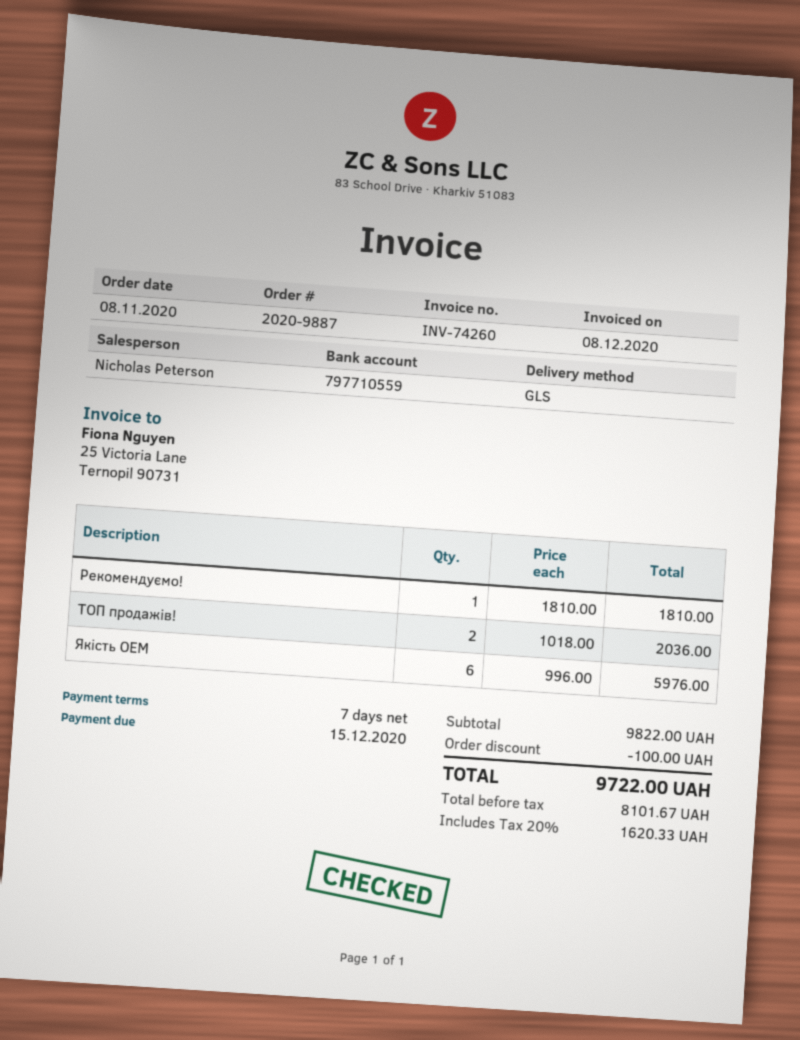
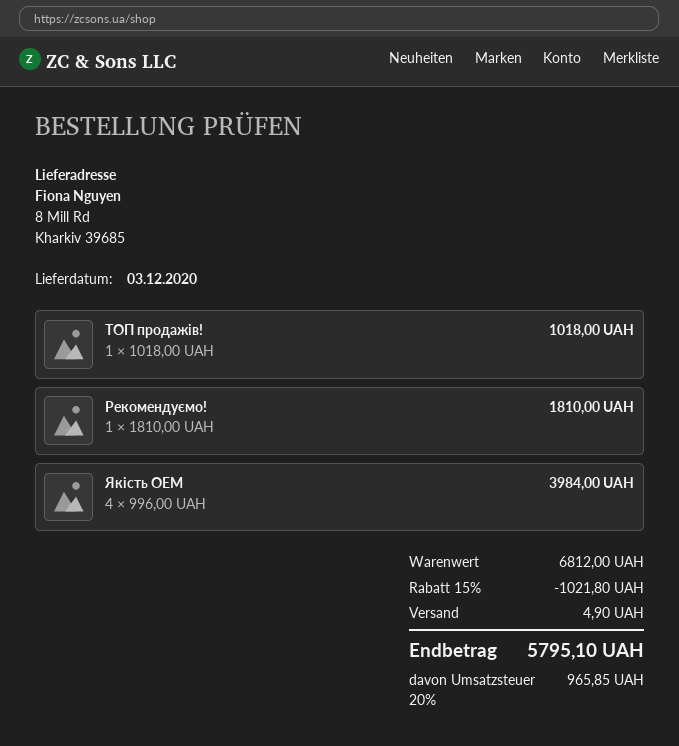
ТОП продажів!: 2 x 1018.00 = 2036.00 -> 1 x 1018.00 = 1018.00
Якість OEM: 6 x 996.00 = 5976.00 -> 4 x 996.00 = 3984.00
subtotal: 9822.00 -> 6812.00
discount: 100.00 -> 1021.80
shipping: none -> 4.90
tax: 20% = 1620.33 -> 20% = 965.85
total: 9722.00 -> 5795.10

